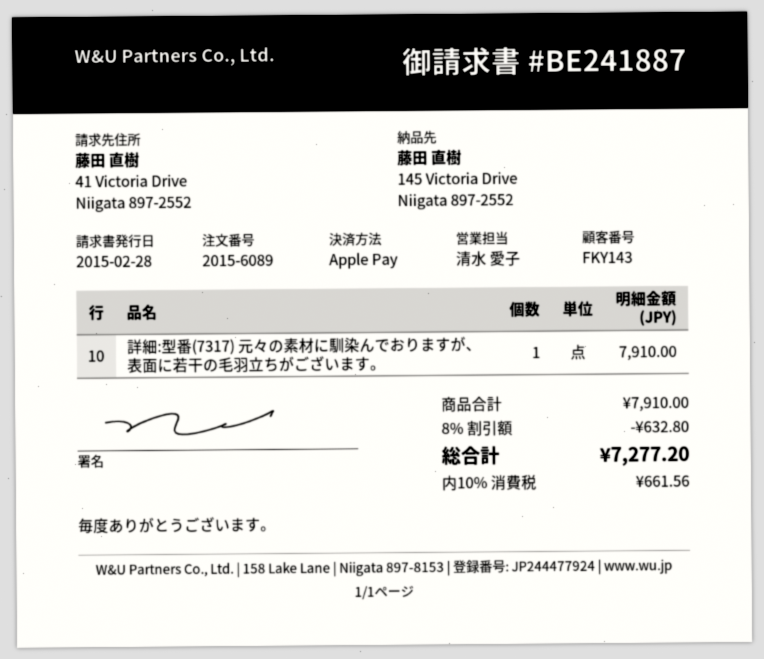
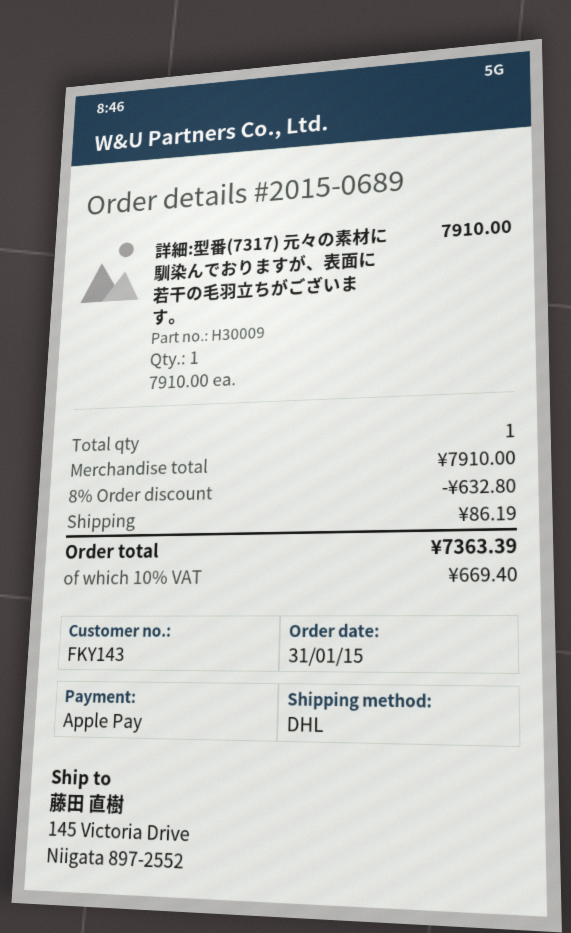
order number: 2015-6089 -> 2015-0689
shipping: none -> 86.19
tax: 10% = 661.56 -> 10% = 669.40
total: 7277.20 -> 7363.39

